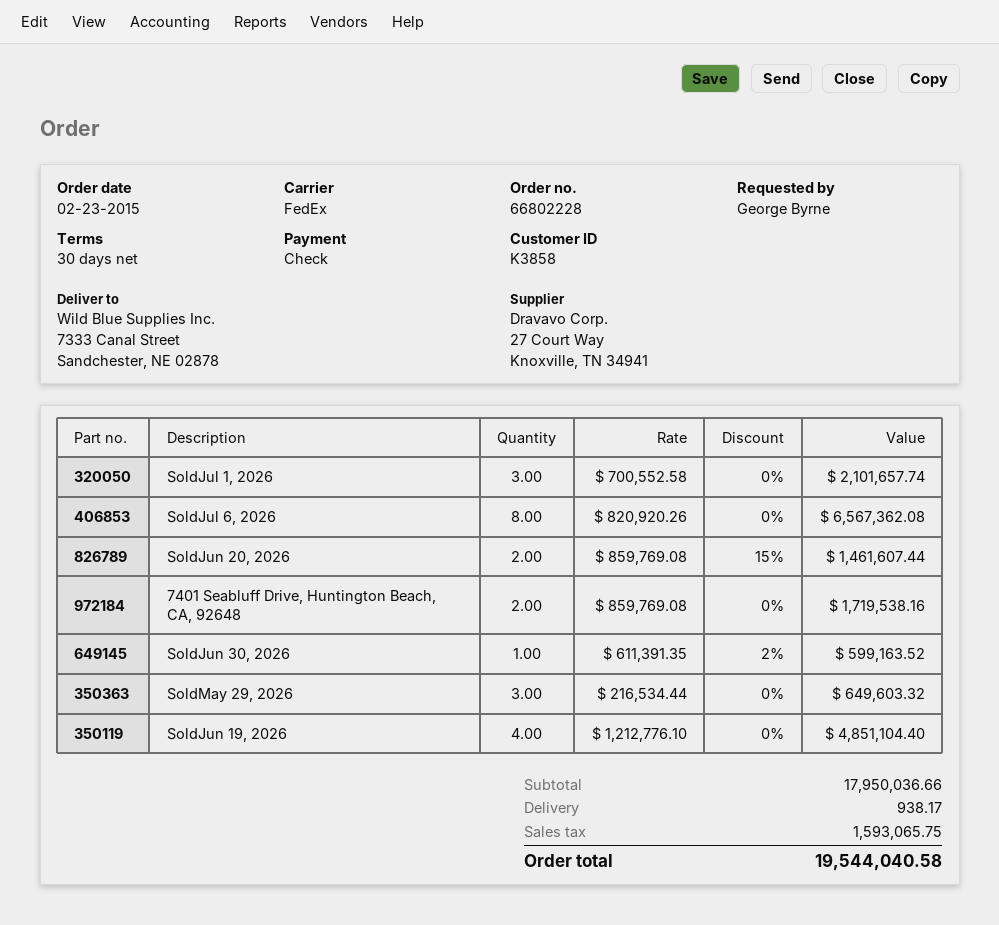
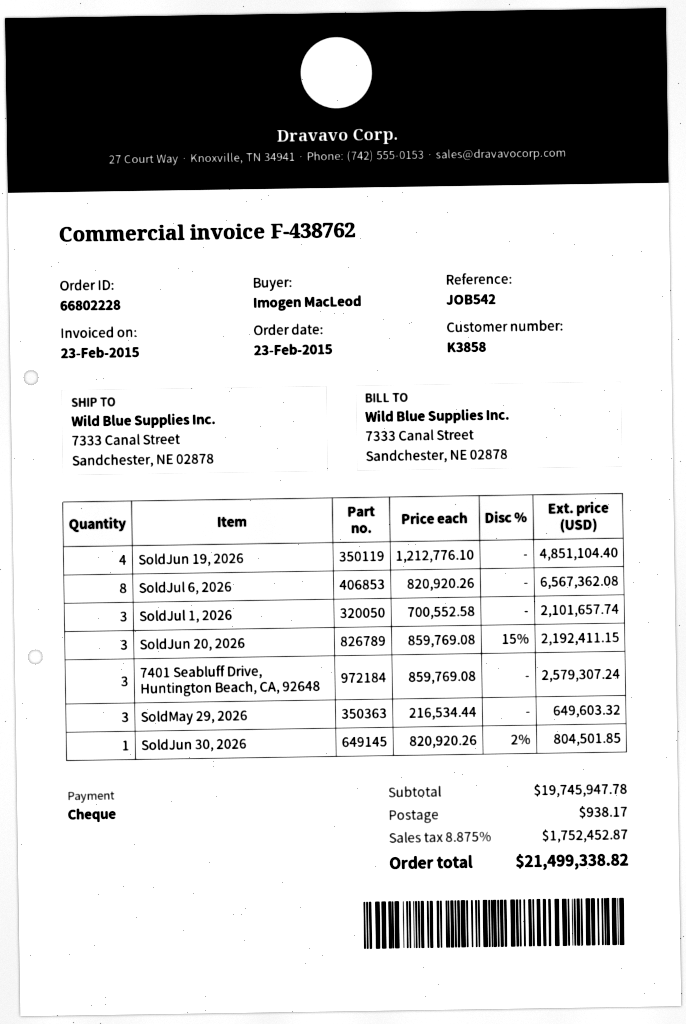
ordered by: George Byrne -> Imogen MacLeod
SoldJun 20, 2026: 2 x 859769.08 - 15% = 1461607.44 -> 3 x 859769.08 - 15% = 2192411.15
7401 Seabluff Drive, Huntington Beach, CA, 92648: 2 x 859769.08 = 1719538.16 -> 3 x 859769.08 = 2579307.24
SoldJun 30, 2026: 1 x 611391.35 - 2% = 599163.52 -> 1 x 820920.26 - 2% = 804501.85
subtotal: 17950036.66 -> 19745947.78
tax: 1593065.75 -> 1752452.87
total: 19544040.58 -> 21499338.82

